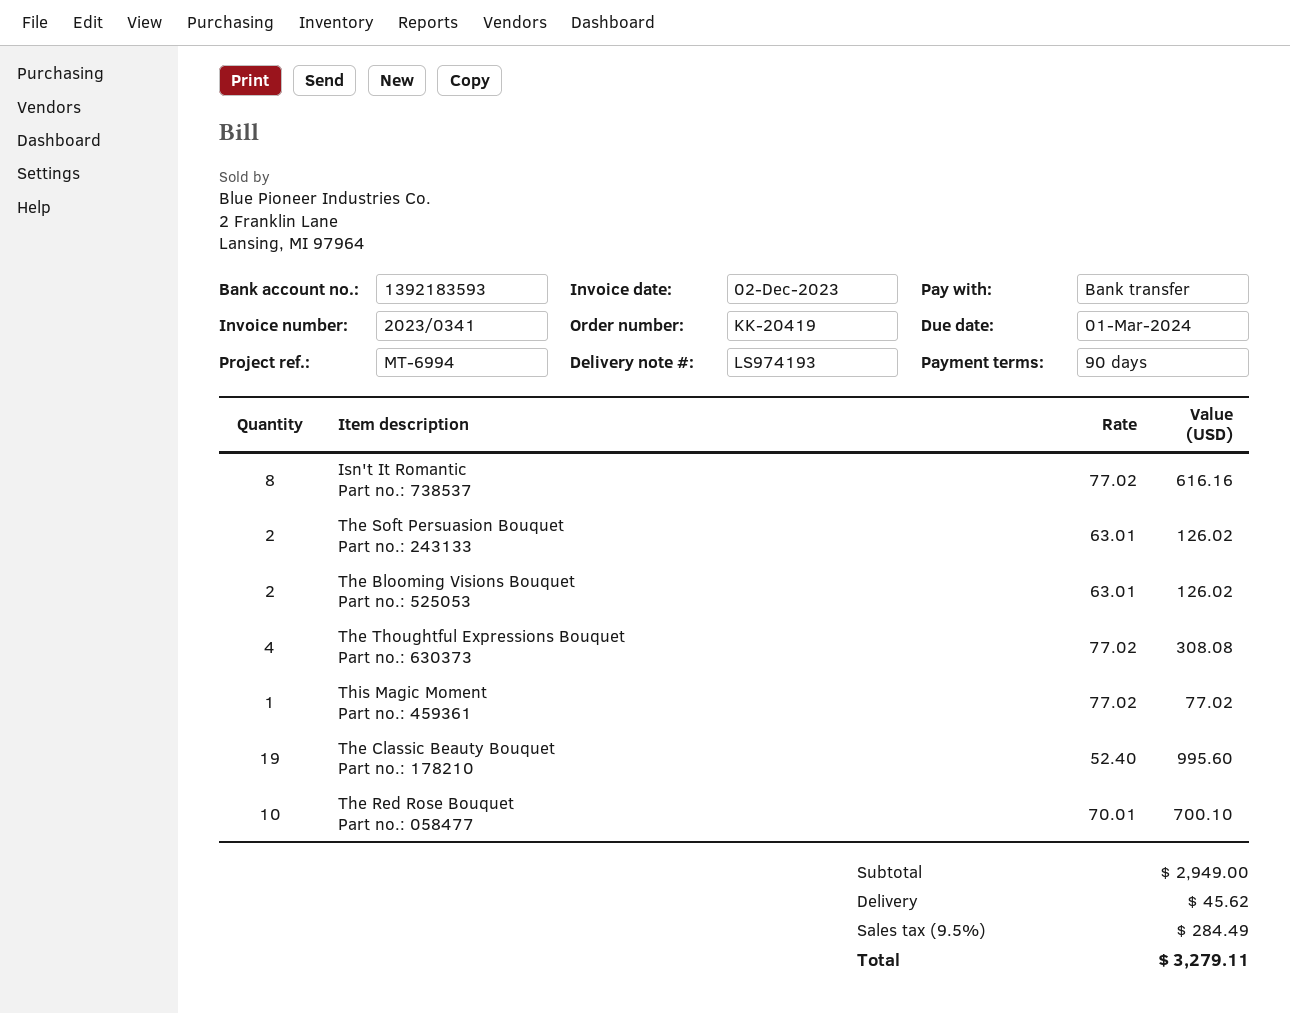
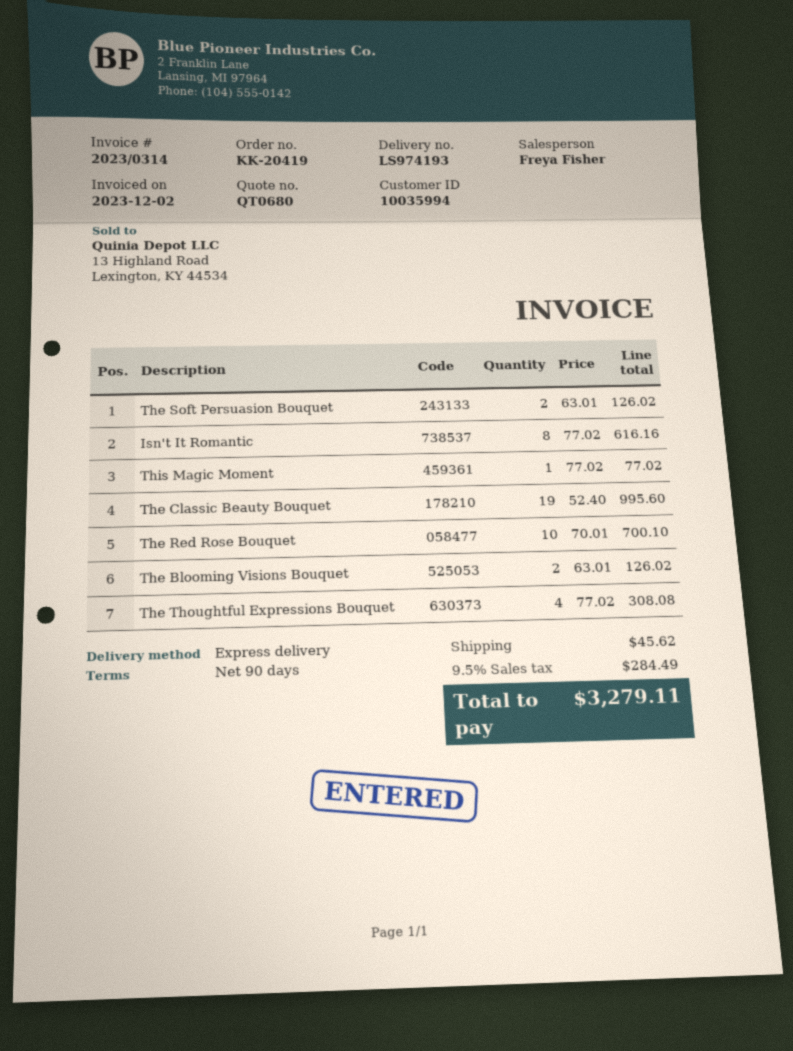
invoice number: 2023/0341 -> 2023/0314

